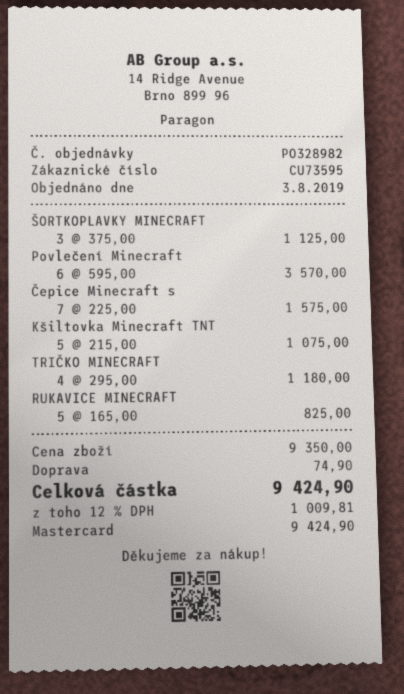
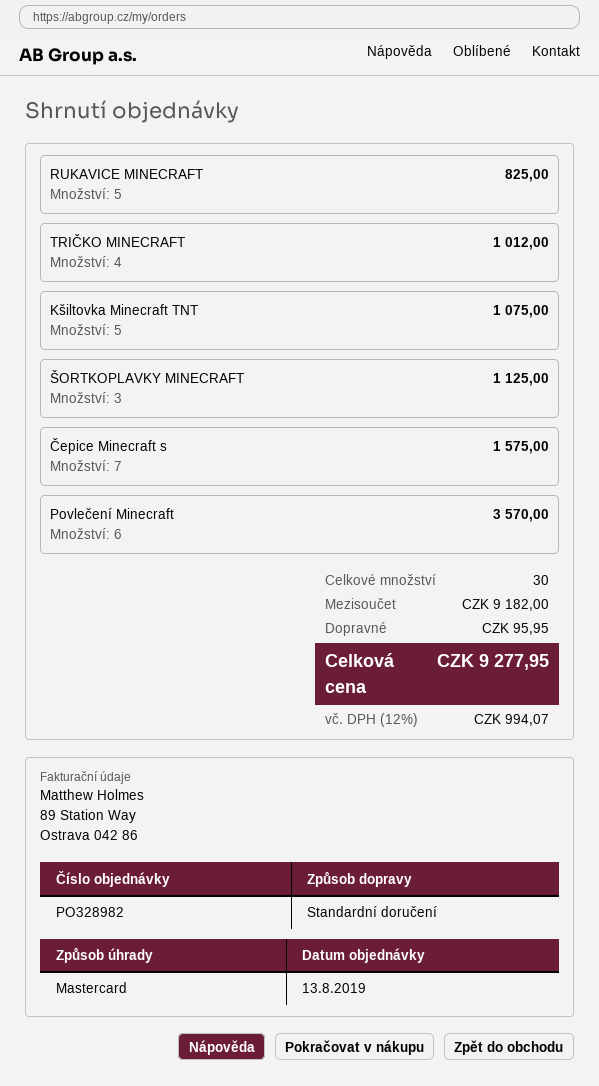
order date: 2019-08-03 -> 2019-08-13
TRIČKO MINECRAFT: 4 for 1180.00 -> 4 for 1012.00
subtotal: 9350.00 -> 9182.00
shipping: 74.90 -> 95.95
tax: 12% = 1009.81 -> 12% = 994.07
total: 9424.90 -> 9277.95

